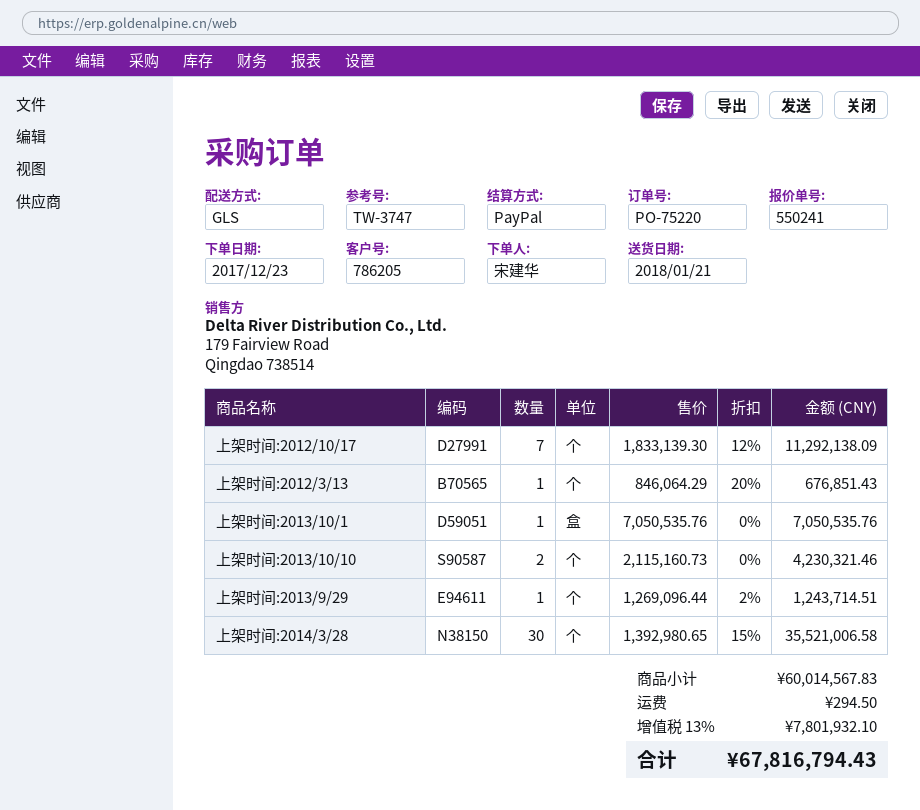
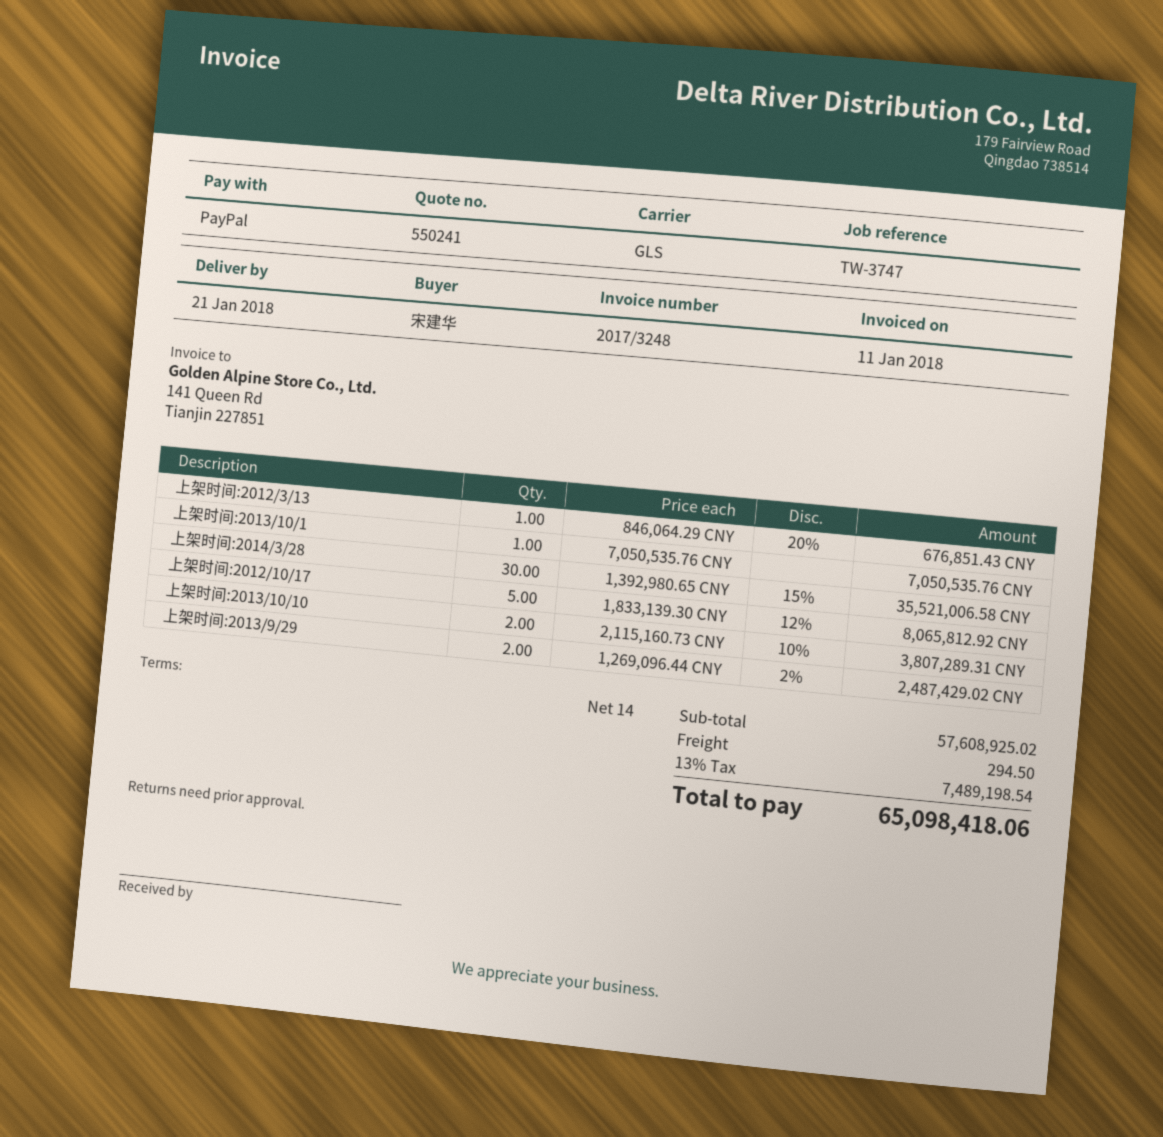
上架时间:2012/10/17: 7 x 1833139.30 - 12% = 11292138.09 -> 5 x 1833139.30 - 12% = 8065812.92
上架时间:2013/10/10: 2 x 2115160.73 = 4230321.46 -> 2 x 2115160.73 - 10% = 3807289.31
上架时间:2013/9/29: 1 x 1269096.44 - 2% = 1243714.51 -> 2 x 1269096.44 - 2% = 2487429.02
subtotal: 60014567.83 -> 57608925.02
tax: 13% = 7801932.10 -> 13% = 7489198.54
total: 67816794.43 -> 65098418.06

